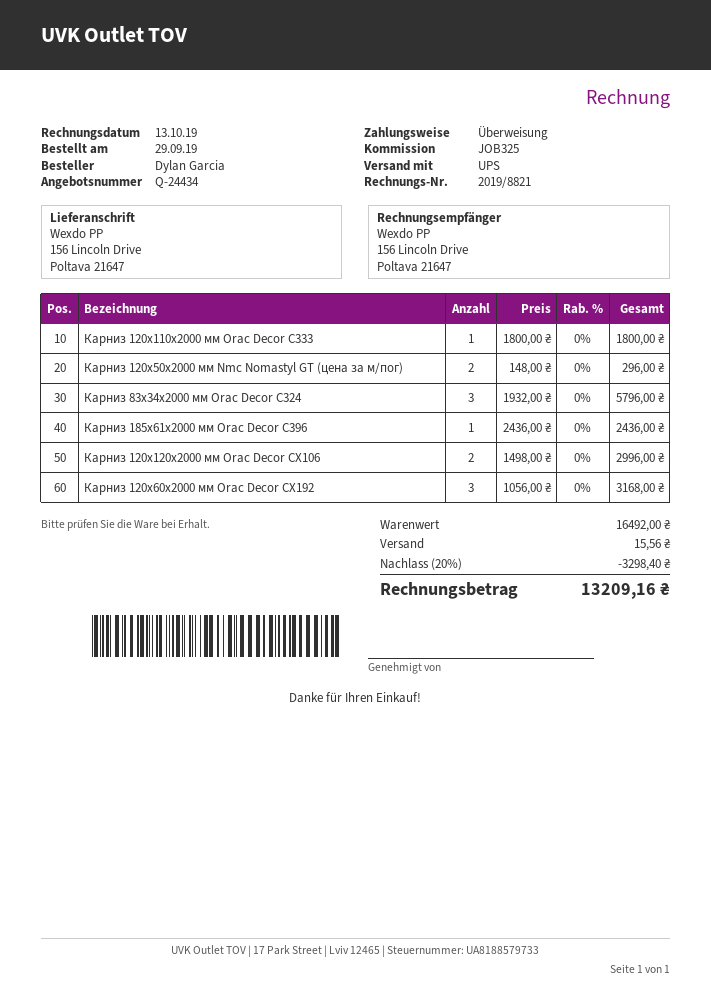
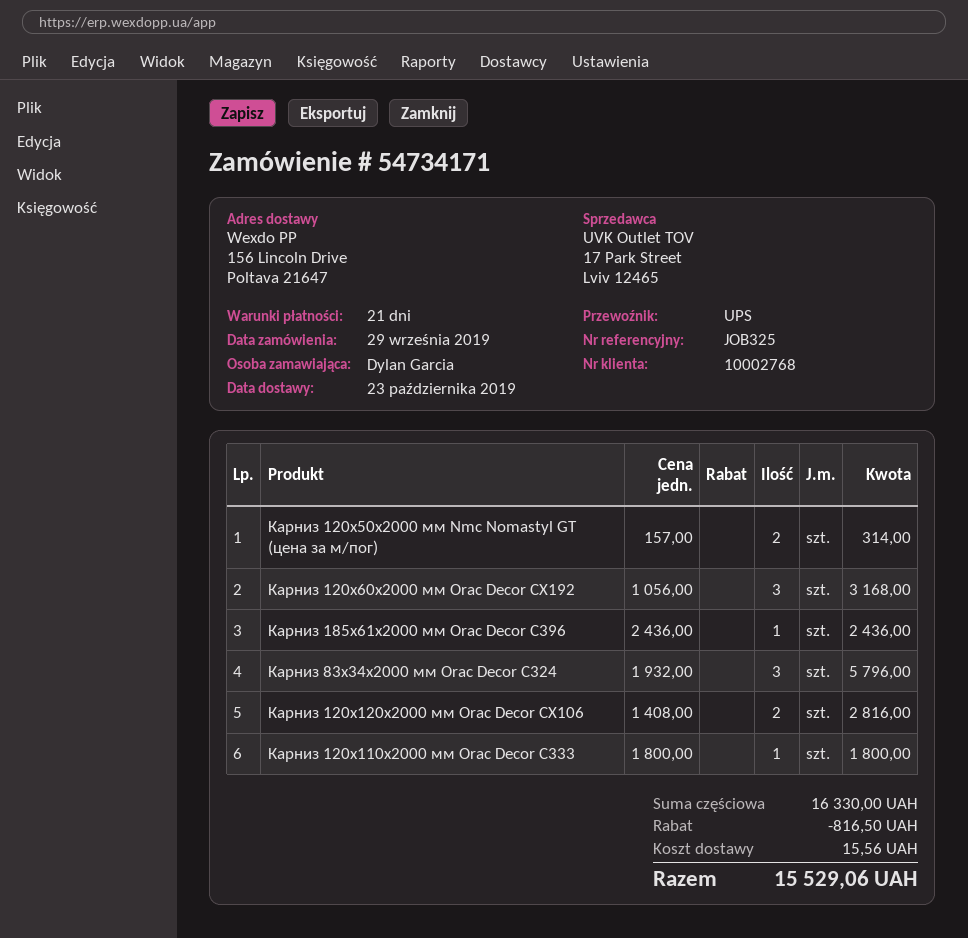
Карниз 120x50x2000 мм Nmc Nomastyl GT (цена за м/пог): 2 x 148.00 = 296.00 -> 2 x 157.00 = 314.00
Карниз 120x120x2000 мм Orac Decor CX106: 2 x 1498.00 = 2996.00 -> 2 x 1408.00 = 2816.00
subtotal: 16492.00 -> 16330.00
discount: 3298.40 -> 816.50
total: 13209.16 -> 15529.06

